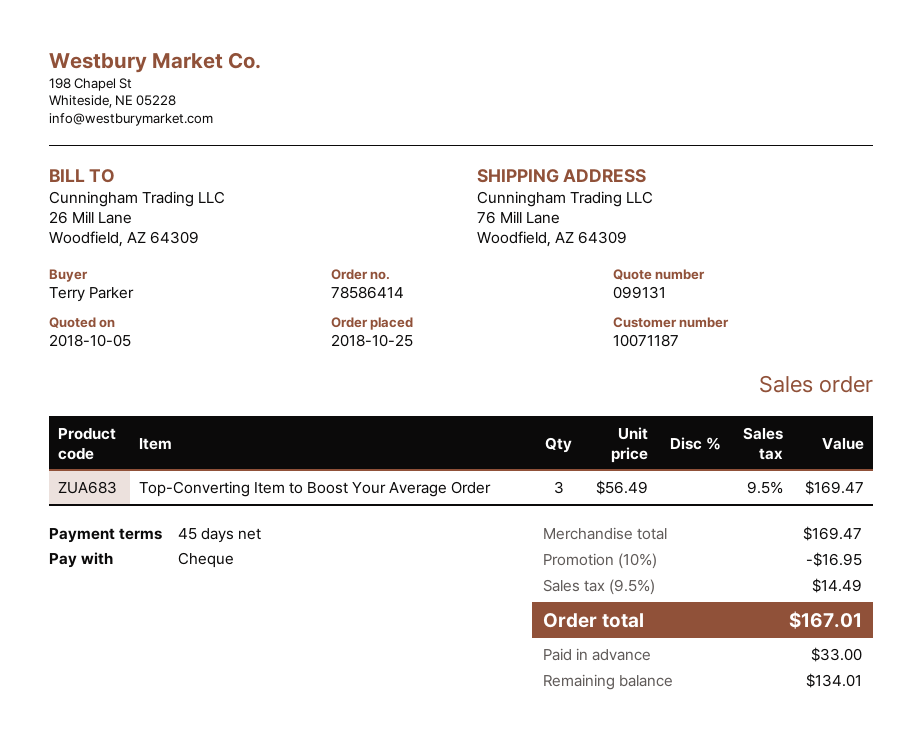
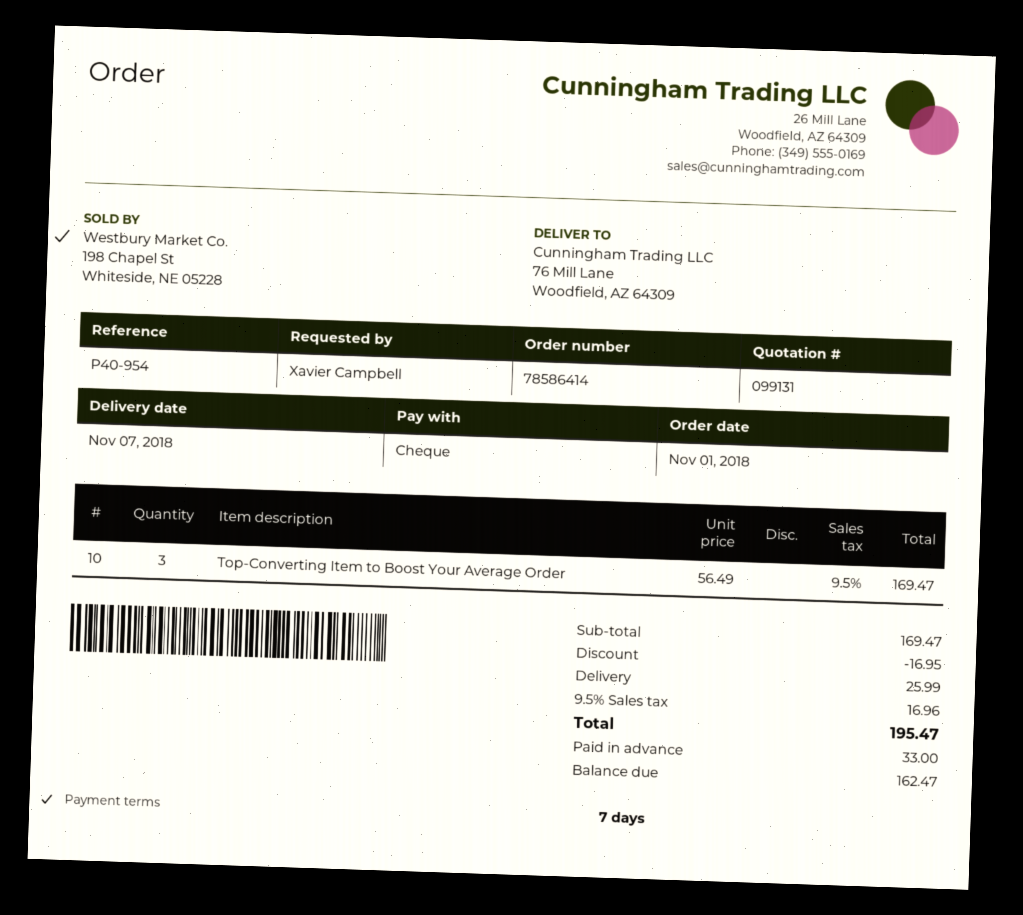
order date: 2018-10-25 -> 2018-11-01
payment terms: 45 days -> 7 days
ordered by: Terry Parker -> Xavier Campbell
shipping: none -> 25.99
tax: 9.5% = 14.49 -> 9.5% = 16.96
total: 167.01 -> 195.47
balance: 134.01 -> 162.47

